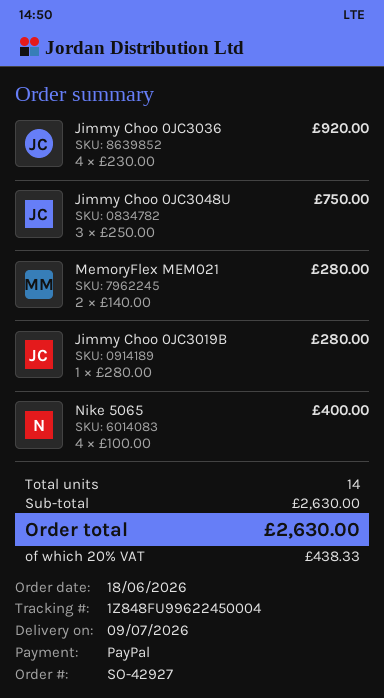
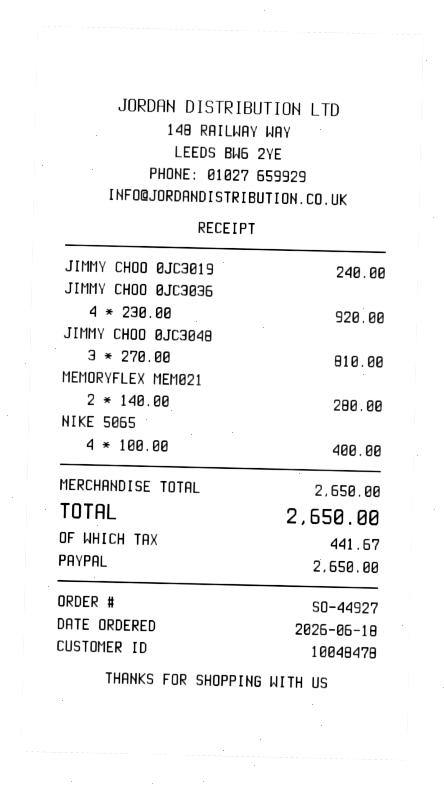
order number: SO-42927 -> SO-44927
Jimmy Choo 0JC3048U: 3 x 250.00 = 750.00 -> 3 x 270.00 = 810.00
Jimmy Choo 0JC3019B: 1 x 280.00 = 280.00 -> 1 x 240.00 = 240.00
subtotal: 2630.00 -> 2650.00
tax: 438.33 -> 441.67
total: 2630.00 -> 2650.00

